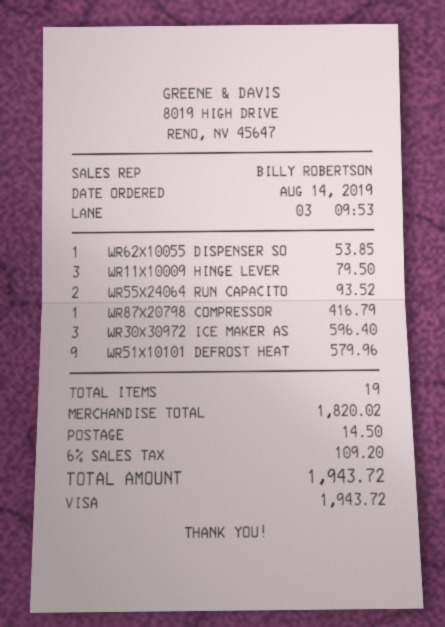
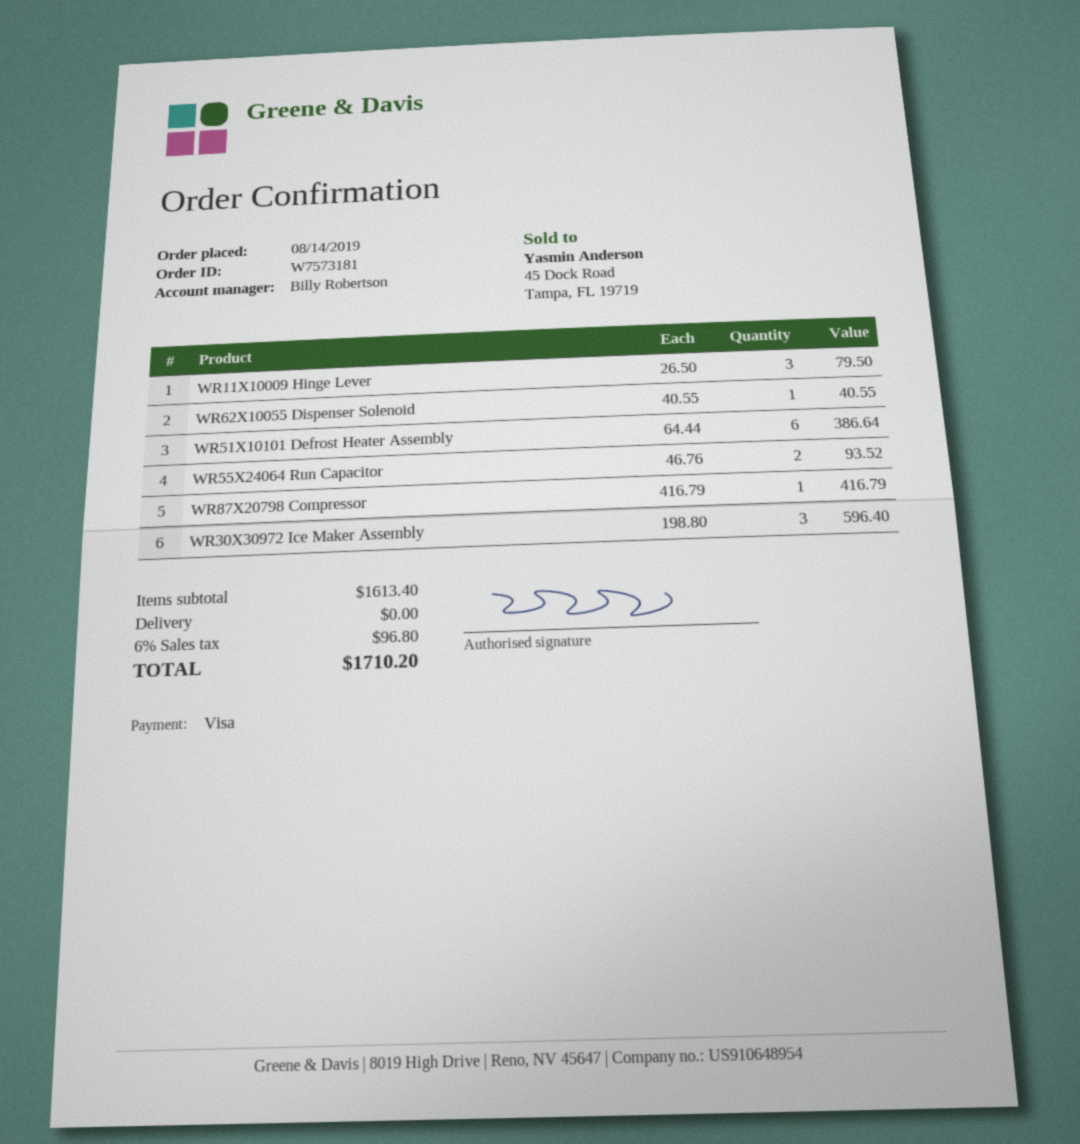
WR62X10055 DISPENSER SO: 1 for 53.85 -> 1 for 40.55
WR51X10101 DEFROST HEAT: 9 for 579.96 -> 6 for 386.64
subtotal: 1820.02 -> 1613.40
shipping: 14.50 -> 0.00
tax: 6% = 109.20 -> 6% = 96.80
total: 1943.72 -> 1710.20

